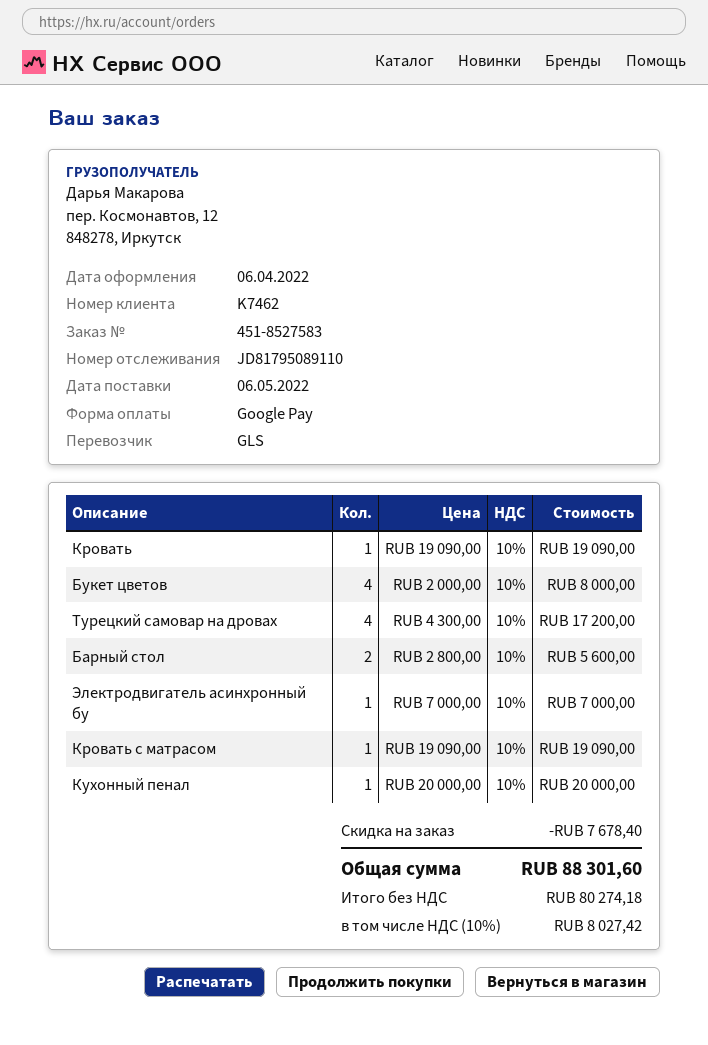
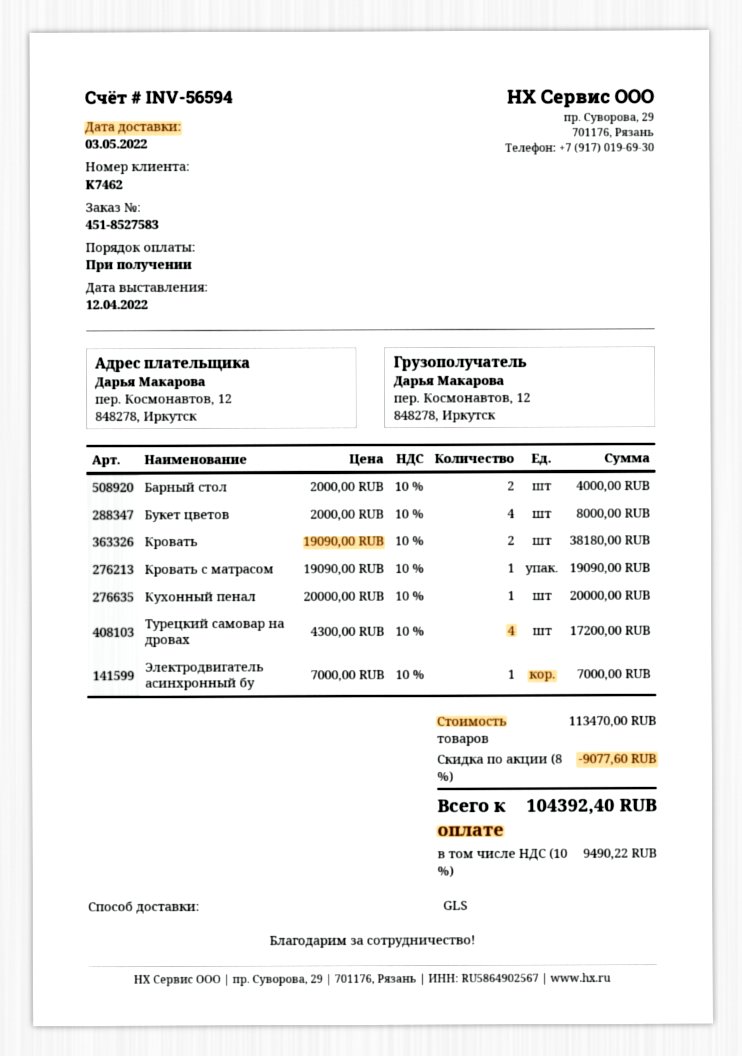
delivery date: 2022-05-06 -> 2022-05-03
Кровать: 1 x 19090.00 = 19090.00 -> 2 x 19090.00 = 38180.00
Барный стол: 2 x 2800.00 = 5600.00 -> 2 x 2000.00 = 4000.00
discount: 7678.40 -> 9077.60
tax: 10% = 8027.42 -> 10% = 9490.22
total: 88301.60 -> 104392.40

